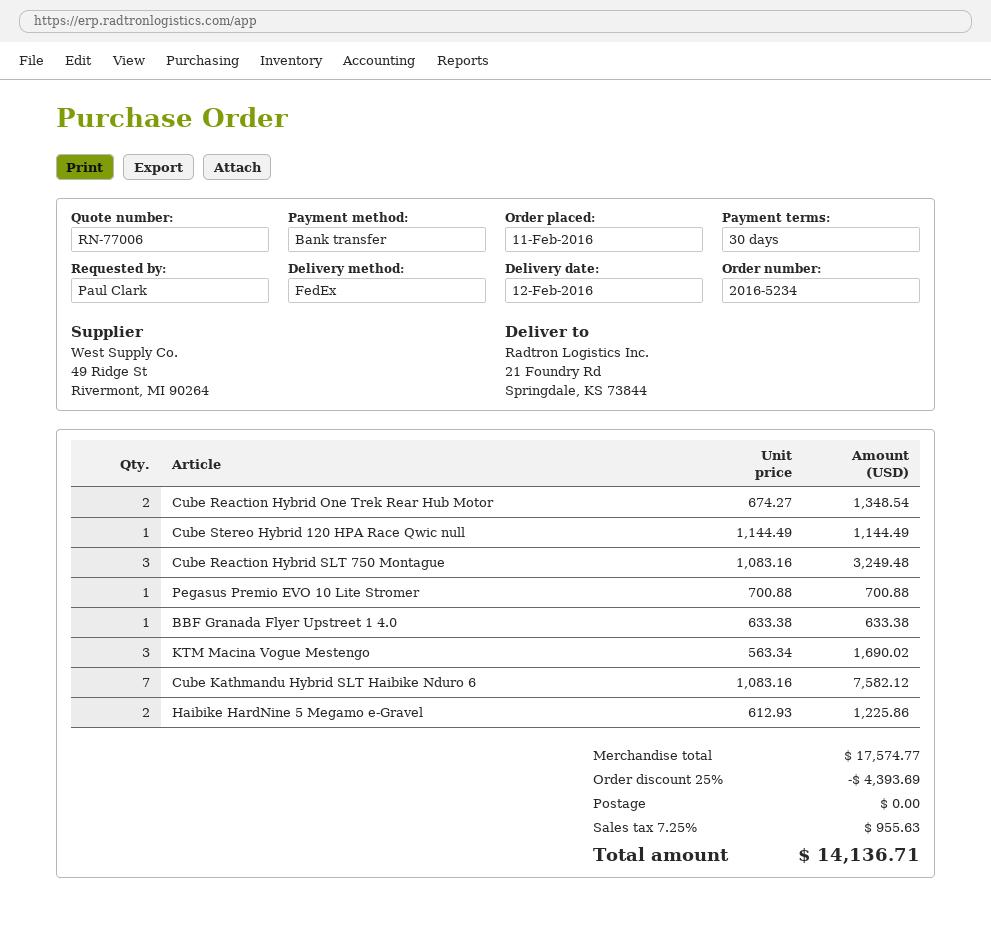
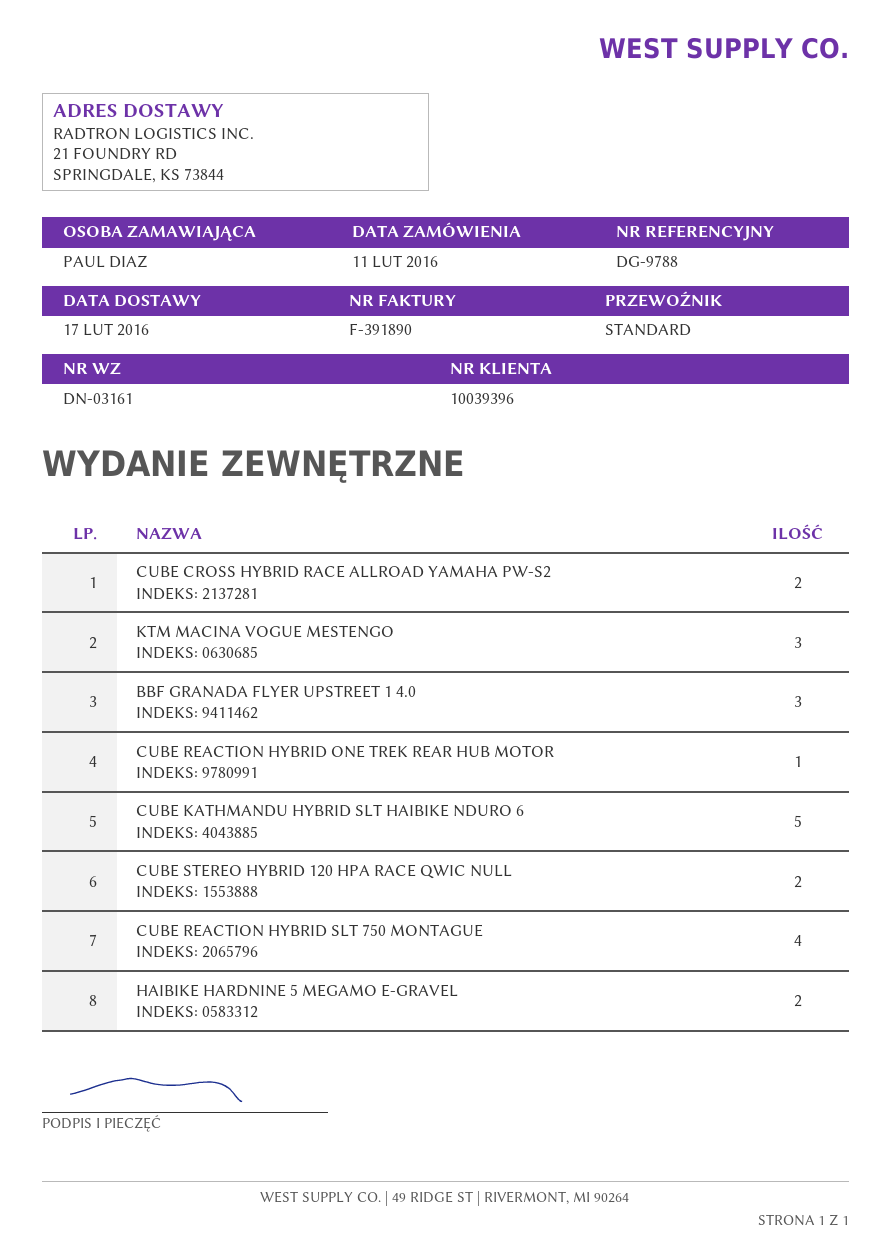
delivery date: 2016-02-12 -> 2016-02-17
ordered by: Paul Clark -> PAUL DIAZ
shipping method: FedEx -> standard
Cube Reaction Hybrid One Trek Rear Hub Motor: 2 -> 1
Cube Stereo Hybrid 120 HPA Race Qwic null: 1 -> 2
Cube Reaction Hybrid SLT 750 Montague: 3 -> 4
Pegasus Premio EVO 10 Lite Stromer: 1 -> none
BBF Granada Flyer Upstreet 1 4.0: 1 -> 3
Cube Kathmandu Hybrid SLT Haibike Nduro 6: 7 -> 5
CUBE CROSS HYBRID RACE ALLROAD YAMAHA PW-S2: none -> 2

